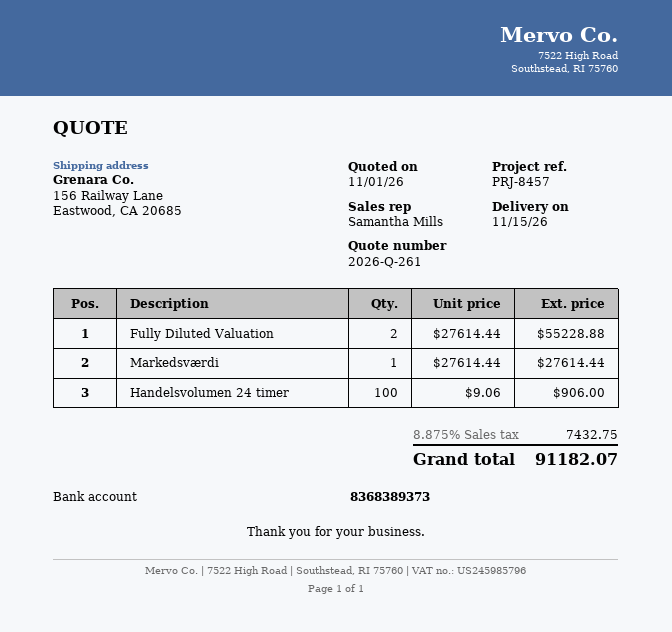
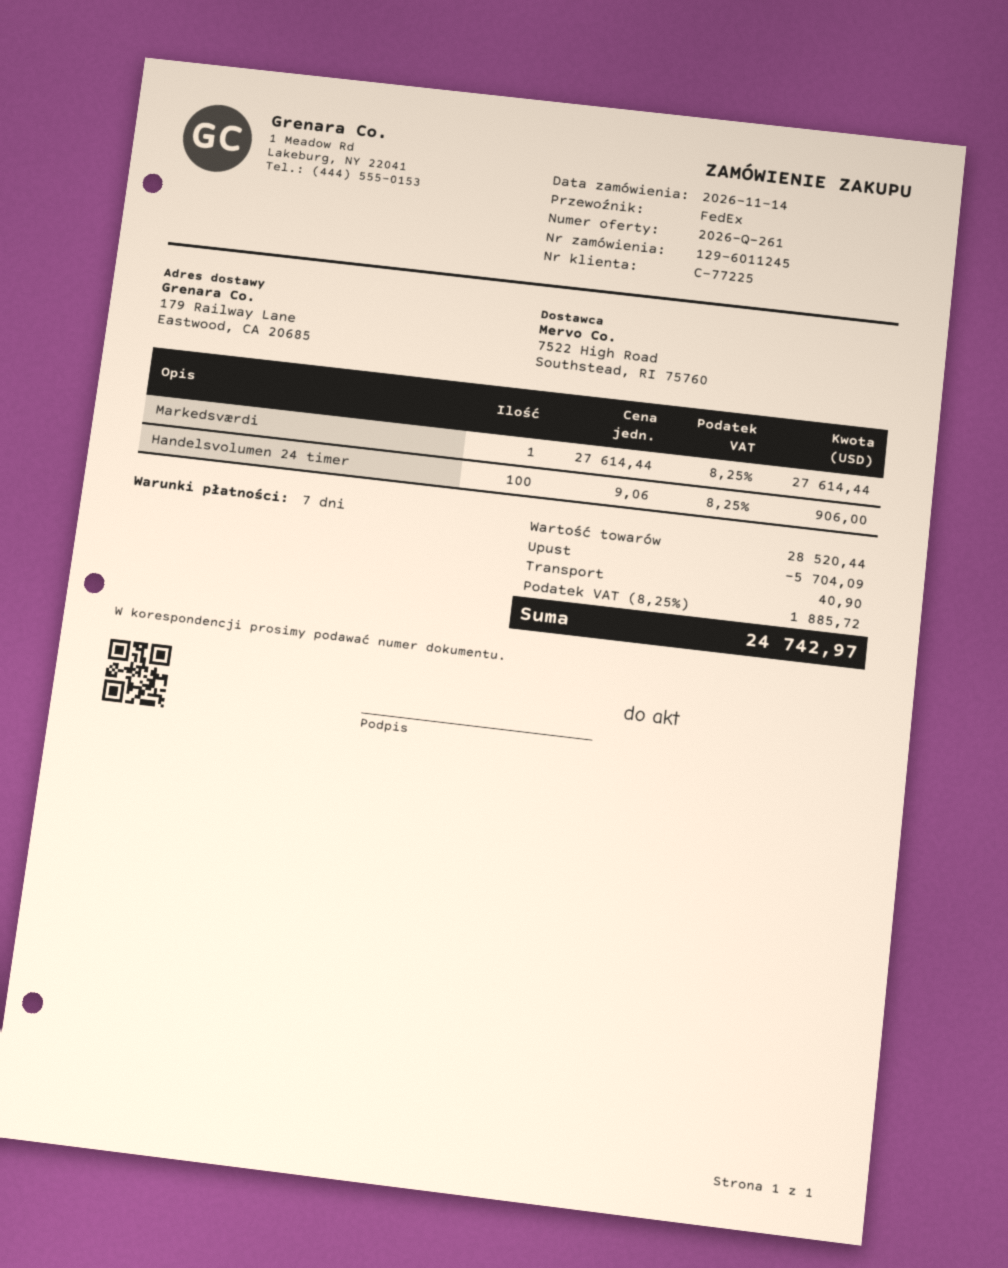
ship to: 156 Railway Lane, Eastwood, CA 20685 -> 179 Railway Lane, Eastwood, CA 20685
Fully Diluted Valuation: 2 x 27614.44 = 55228.88 -> none
discount: none -> 5704.09
shipping: none -> 40.90
tax: 8.875% = 7432.75 -> 8.25% = 1885.72
total: 91182.07 -> 24742.97

